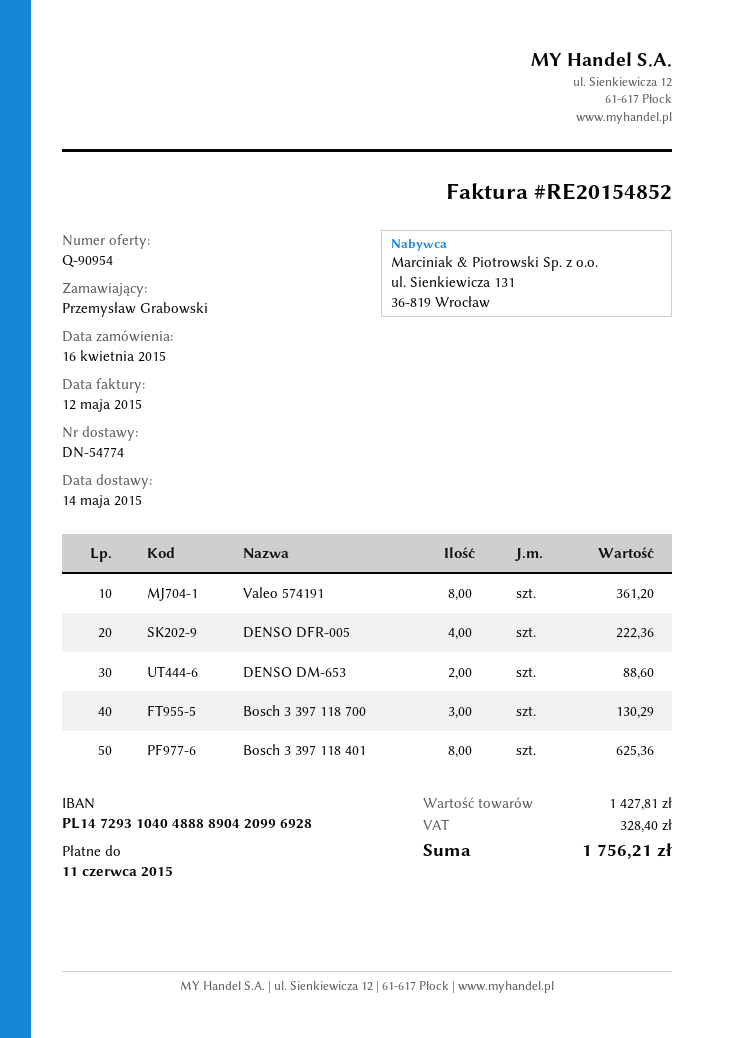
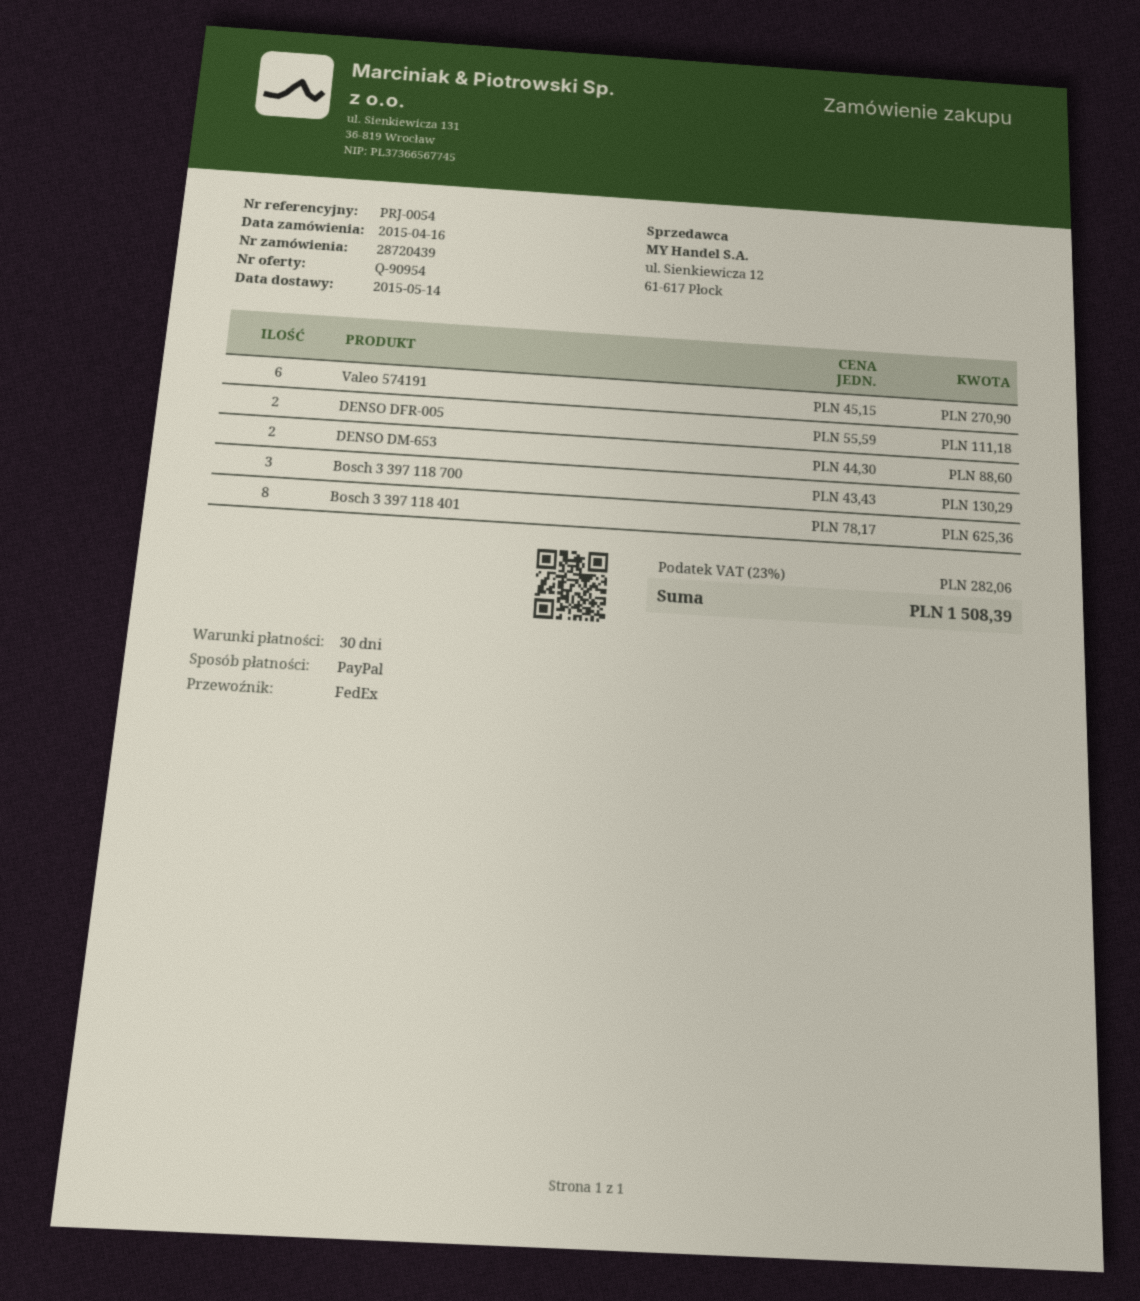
Valeo 574191: 8 for 361.20 -> 6 for 270.90
DENSO DFR-005: 4 for 222.36 -> 2 for 111.18
tax: 328.40 -> 282.06
total: 1756.21 -> 1508.39

